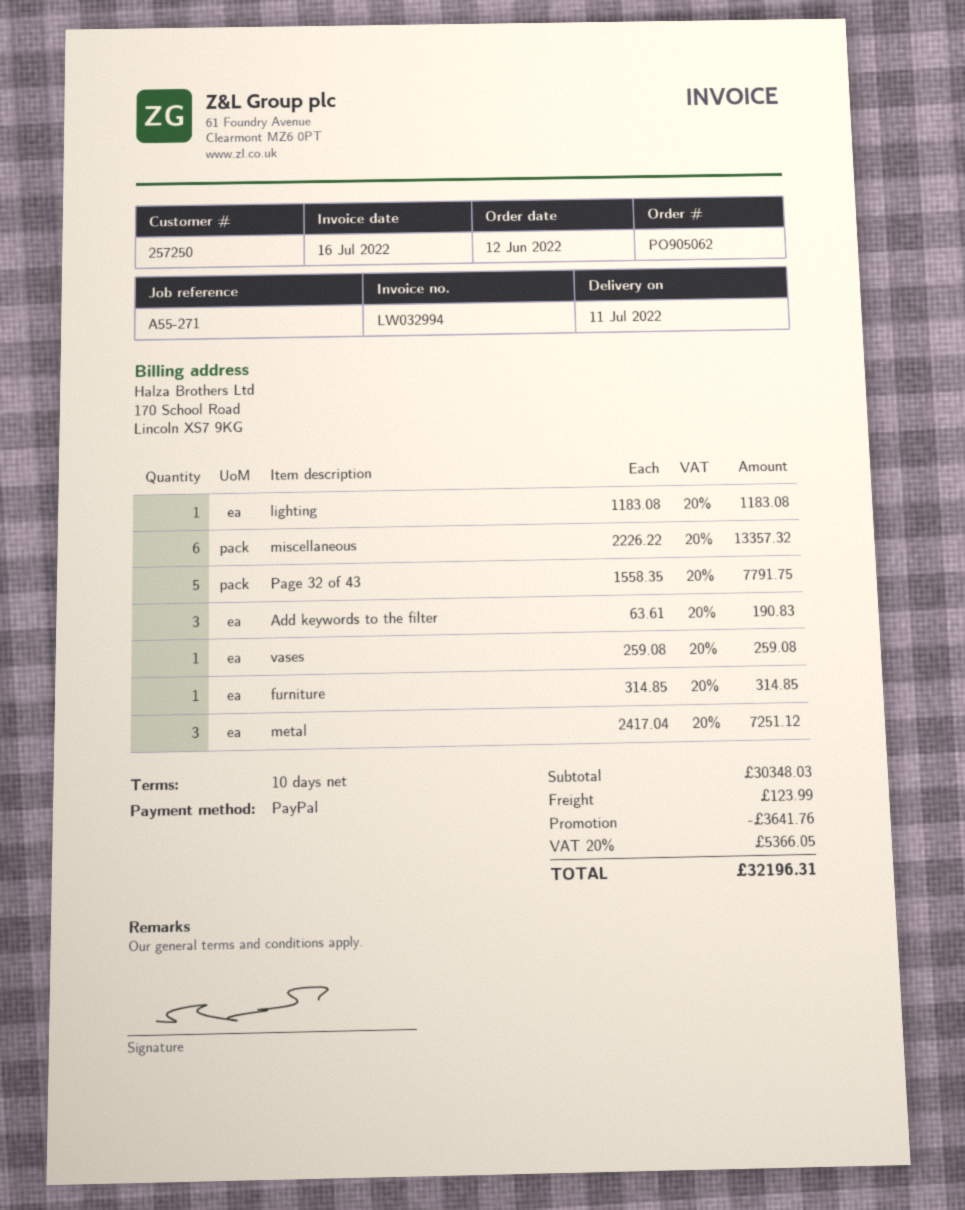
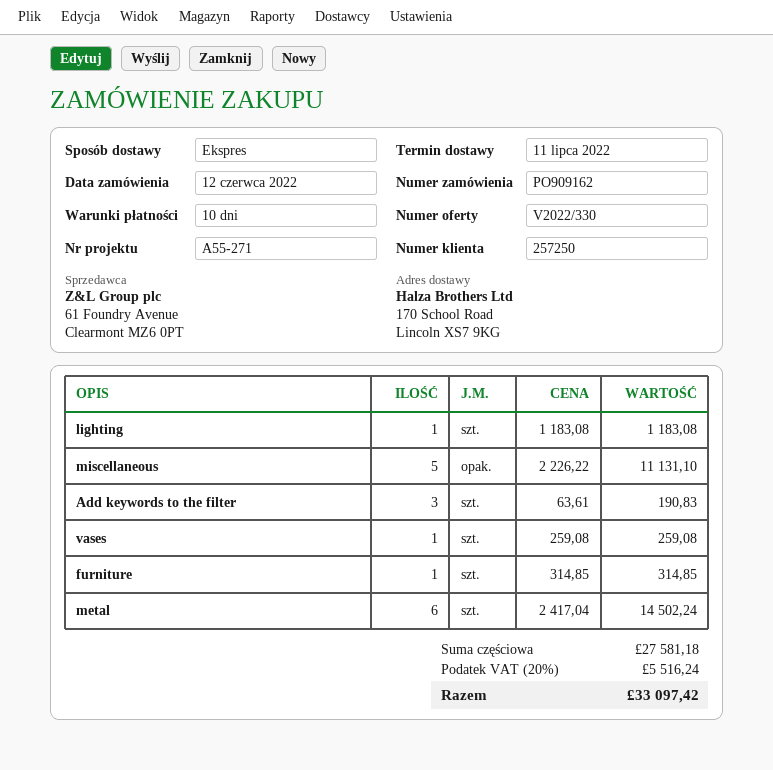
order number: PO905062 -> PO909162
miscellaneous: 6 x 2226.22 = 13357.32 -> 5 x 2226.22 = 11131.10
Page 32 of 43: 5 x 1558.35 = 7791.75 -> none
metal: 3 x 2417.04 = 7251.12 -> 6 x 2417.04 = 14502.24
subtotal: 30348.03 -> 27581.18
discount: 3641.76 -> none
shipping: 123.99 -> none
tax: 20% = 5366.05 -> 20% = 5516.24
total: 32196.31 -> 33097.42

